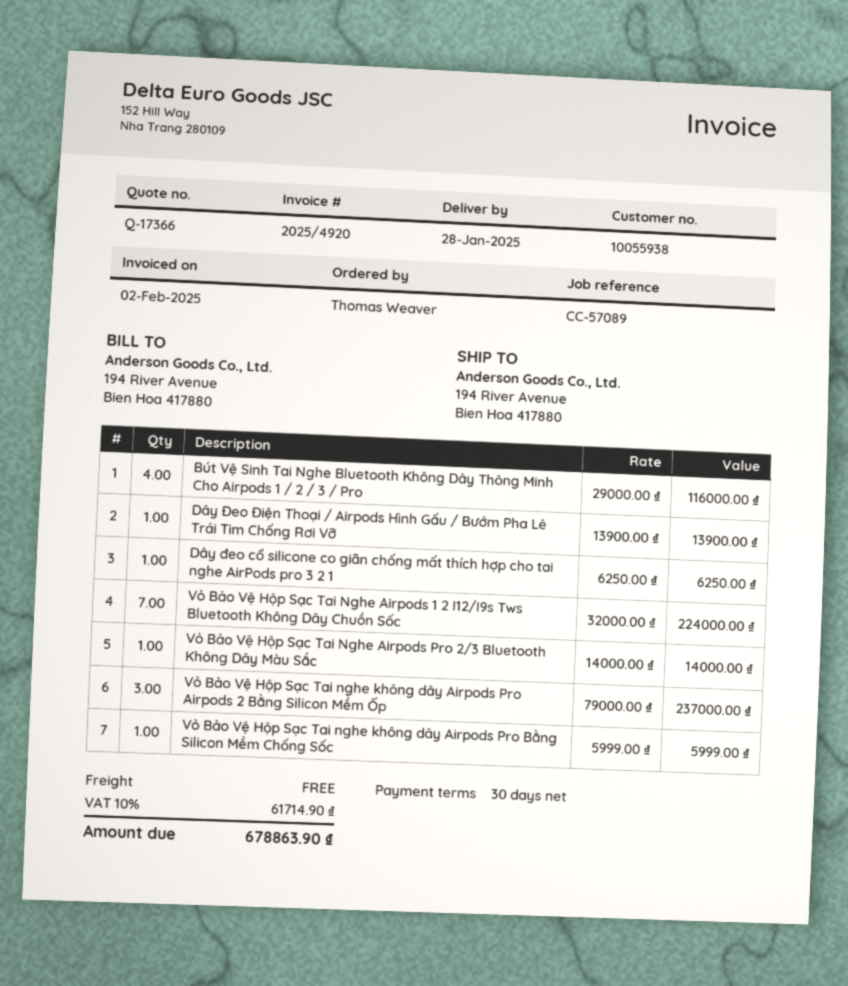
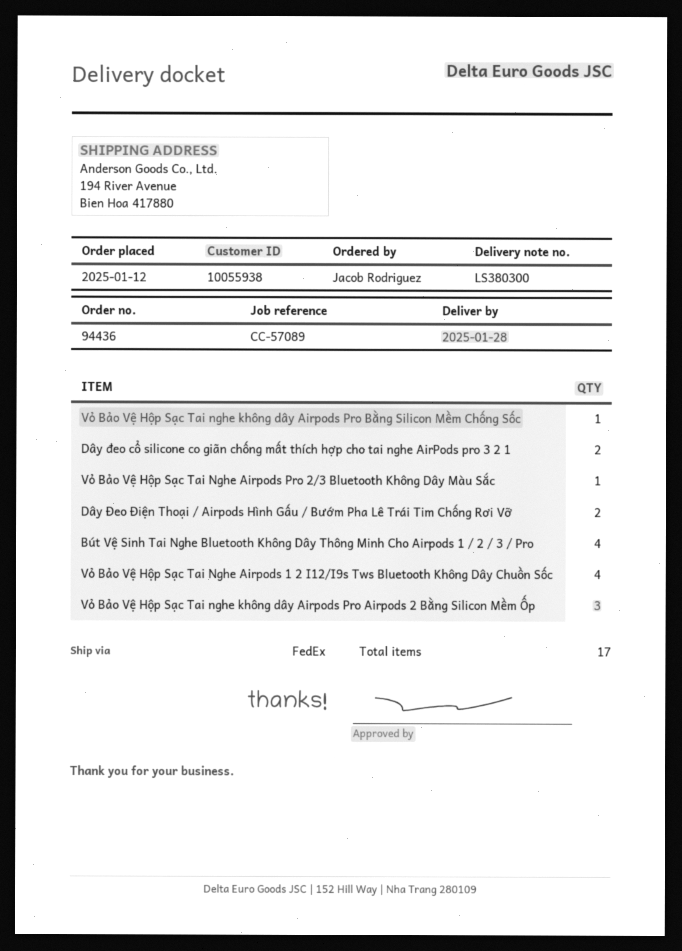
ordered by: Thomas Weaver -> Jacob Rodriguez
Dây Đeo Điện Thoại / Airpods Hình Gấu / Bướm Pha Lê Trái Tim Chống Rơi Vỡ: 1 -> 2
Dây đeo cổ silicone co giãn chống mất thích hợp cho tai nghe AirPods pro 3 2 1: 1 -> 2
Vỏ Bảo Vệ Hộp Sạc Tai Nghe Airpods 1 2 I12/I9s Tws Bluetooth Không Dây Chuồn Sốc: 7 -> 4

